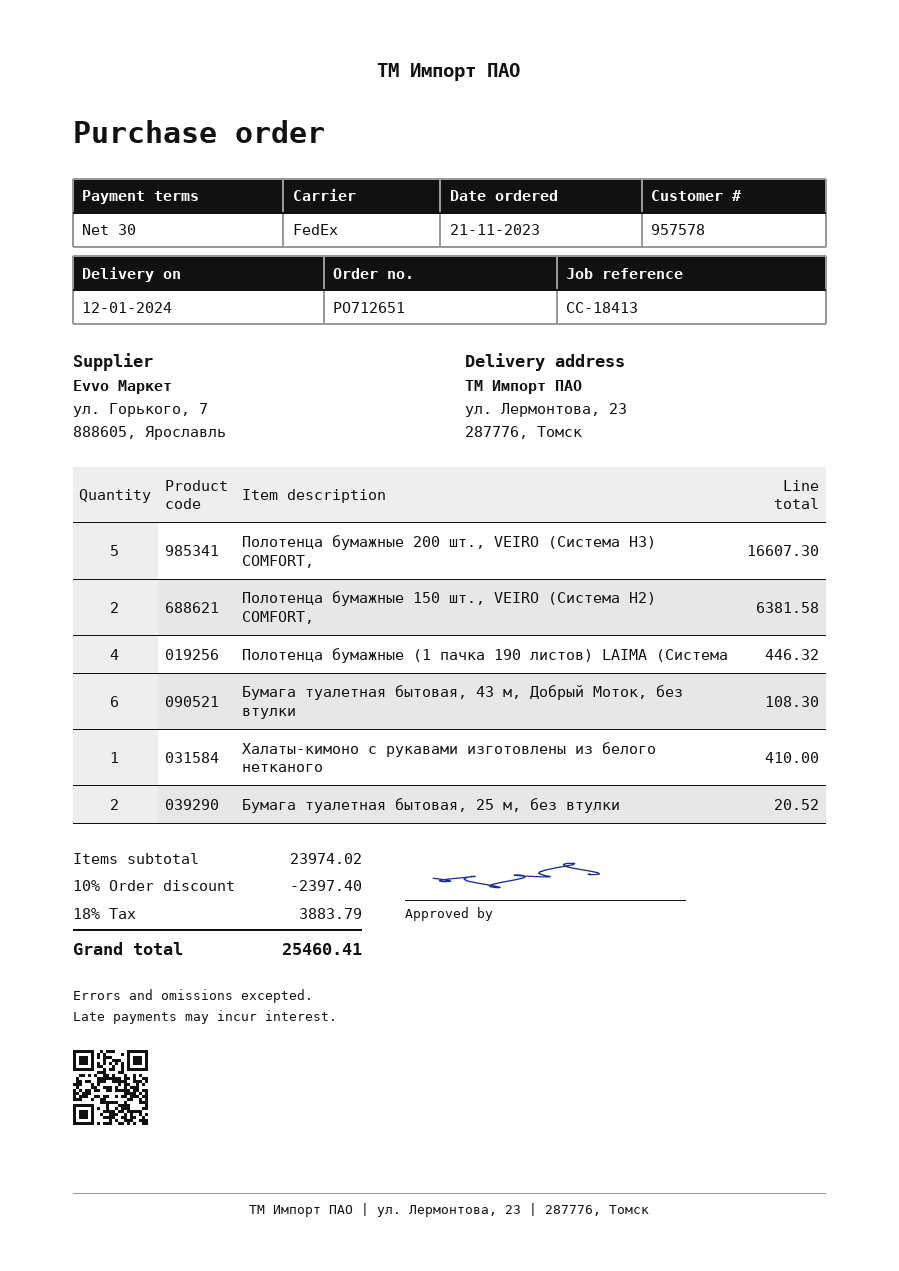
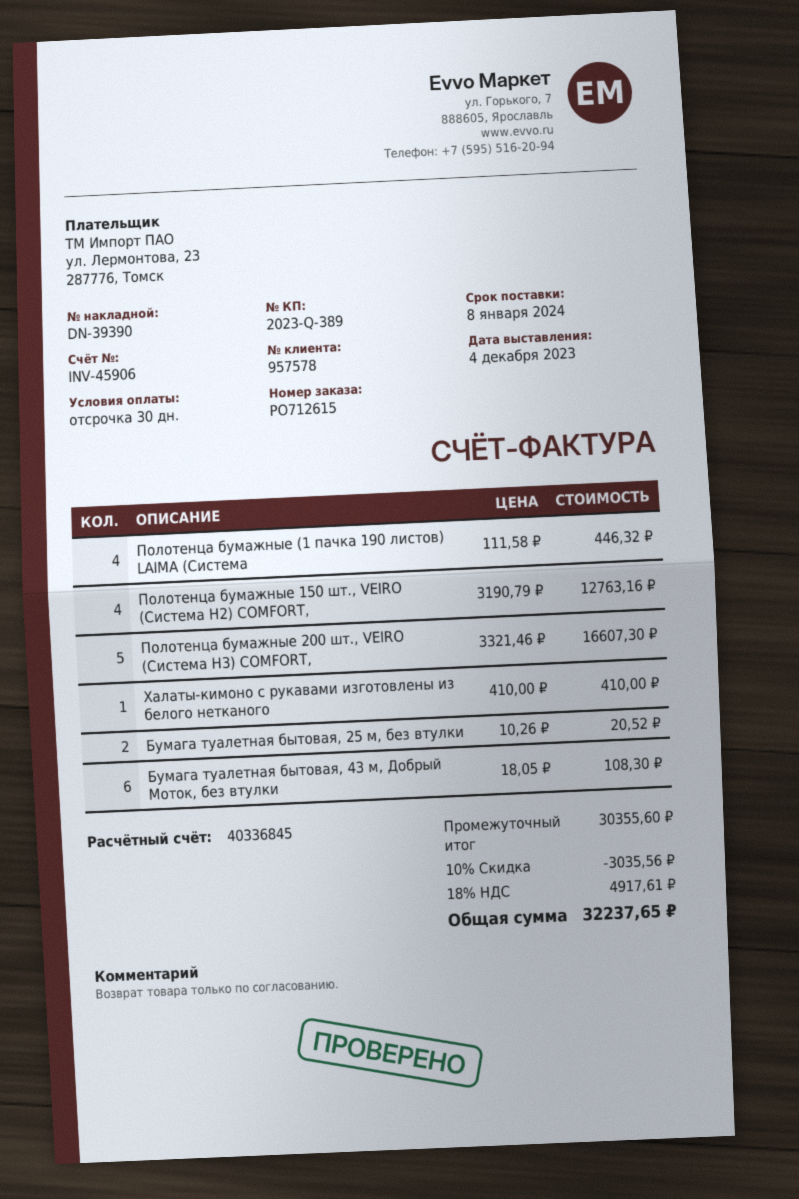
order number: PO712651 -> PO712615
delivery date: 2024-01-12 -> 2024-01-08
Полотенца бумажные 150 шт., VEIRO (Система H2) COMFORT,: 2 for 6381.58 -> 4 for 12763.16
subtotal: 23974.02 -> 30355.60
discount: 10% = 2397.40 -> 10% = 3035.56
tax: 18% = 3883.79 -> 18% = 4917.61
total: 25460.41 -> 32237.65

